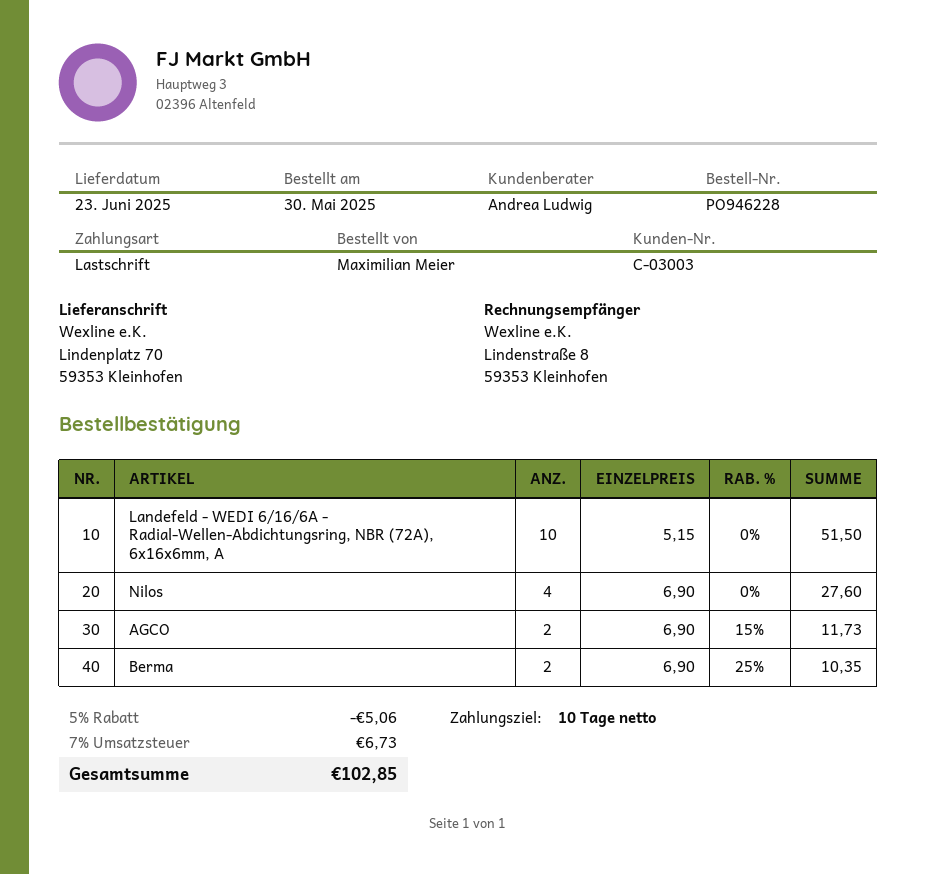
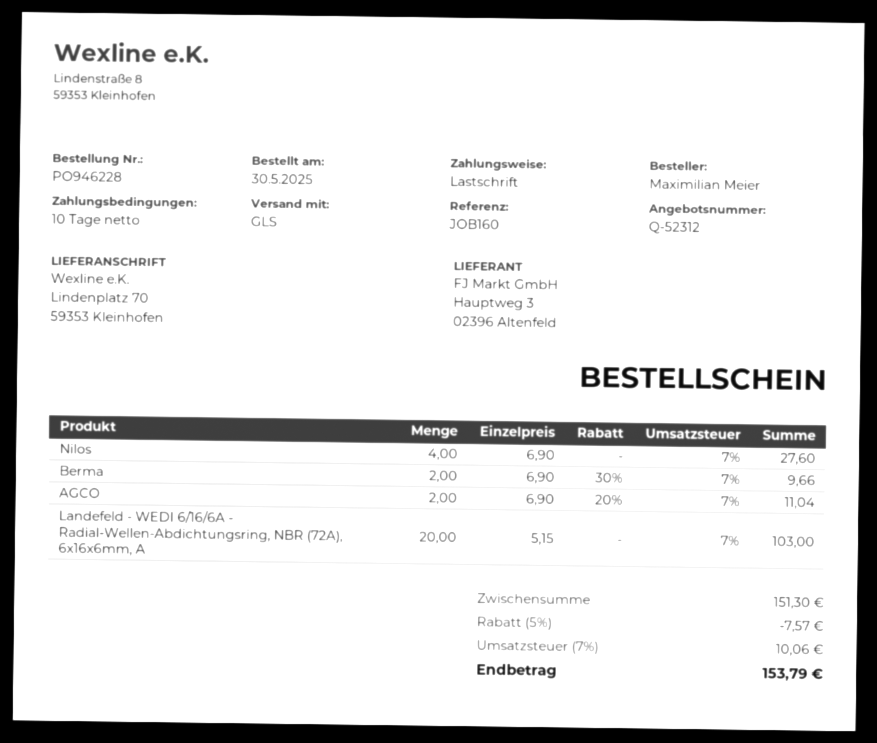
Landefeld - WEDI 6/16/6A - Radial-Wellen-Abdichtungsring, NBR (72A), 6x16x6mm, A: 10 x 5.15 = 51.50 -> 20 x 5.15 = 103.00
AGCO: 2 x 6.90 - 15% = 11.73 -> 2 x 6.90 - 20% = 11.04
Berma: 2 x 6.90 - 25% = 10.35 -> 2 x 6.90 - 30% = 9.66
discount: 5% = 5.06 -> 5% = 7.57
tax: 7% = 6.73 -> 7% = 10.06
total: 102.85 -> 153.79

